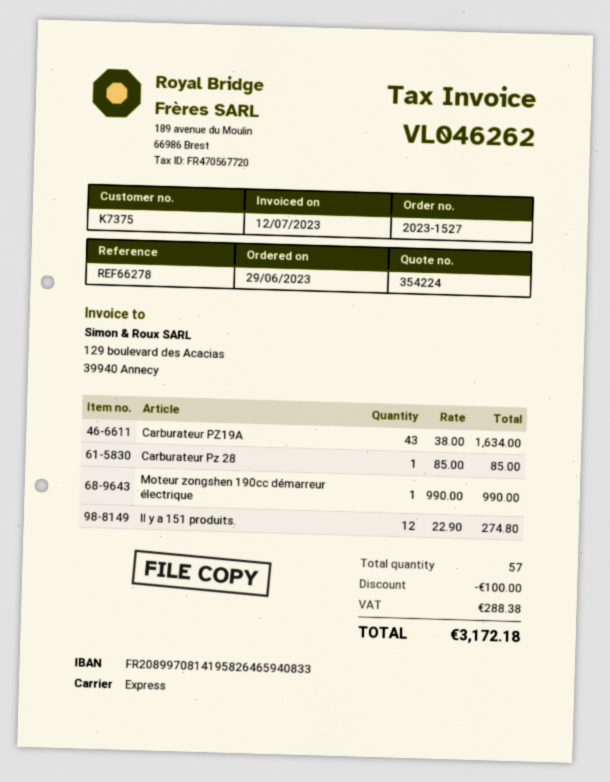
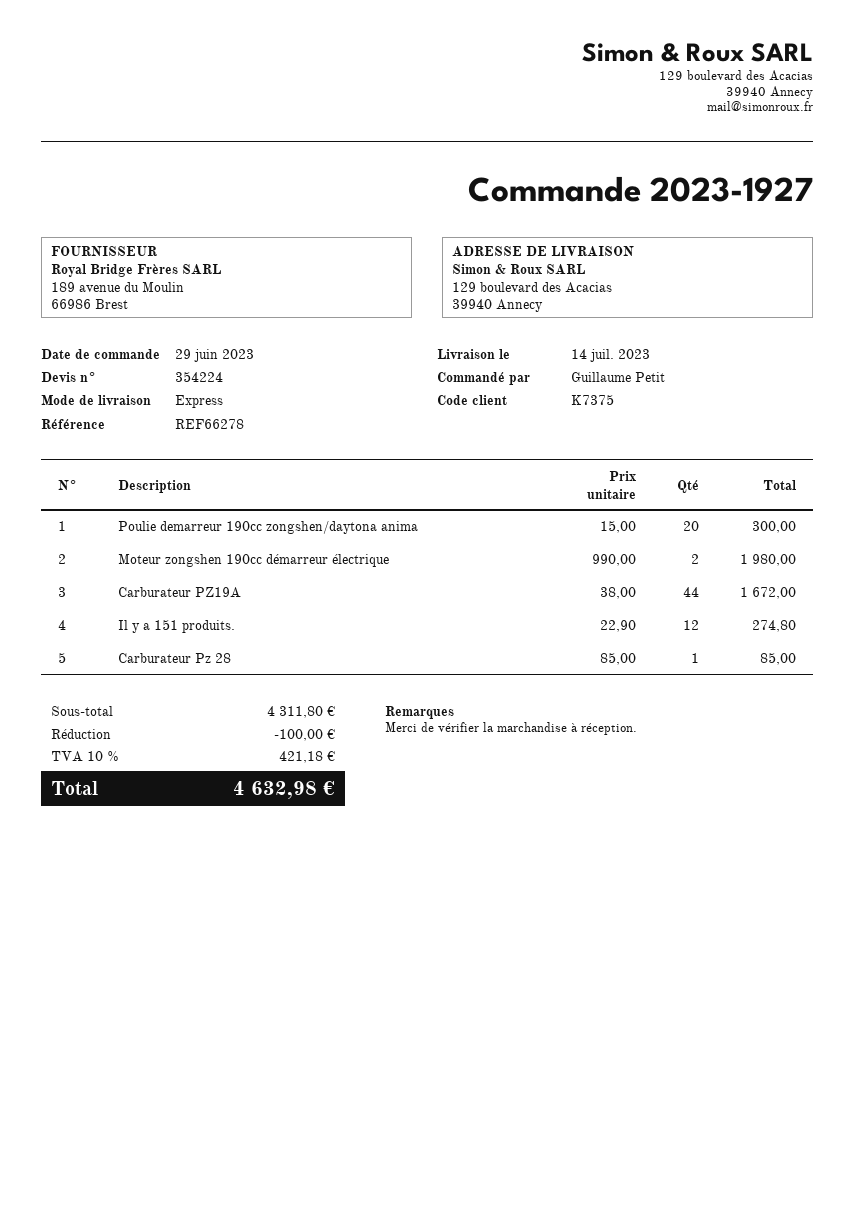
order number: 2023-1527 -> 2023-1927
Carburateur PZ19A: 43 x 38.00 = 1634.00 -> 44 x 38.00 = 1672.00
Moteur zongshen 190cc démarreur électrique: 1 x 990.00 = 990.00 -> 2 x 990.00 = 1980.00
Poulie demarreur 190cc zongshen/daytona anima: none -> 20 x 15.00 = 300.00
tax: 288.38 -> 421.18
total: 3172.18 -> 4632.98

